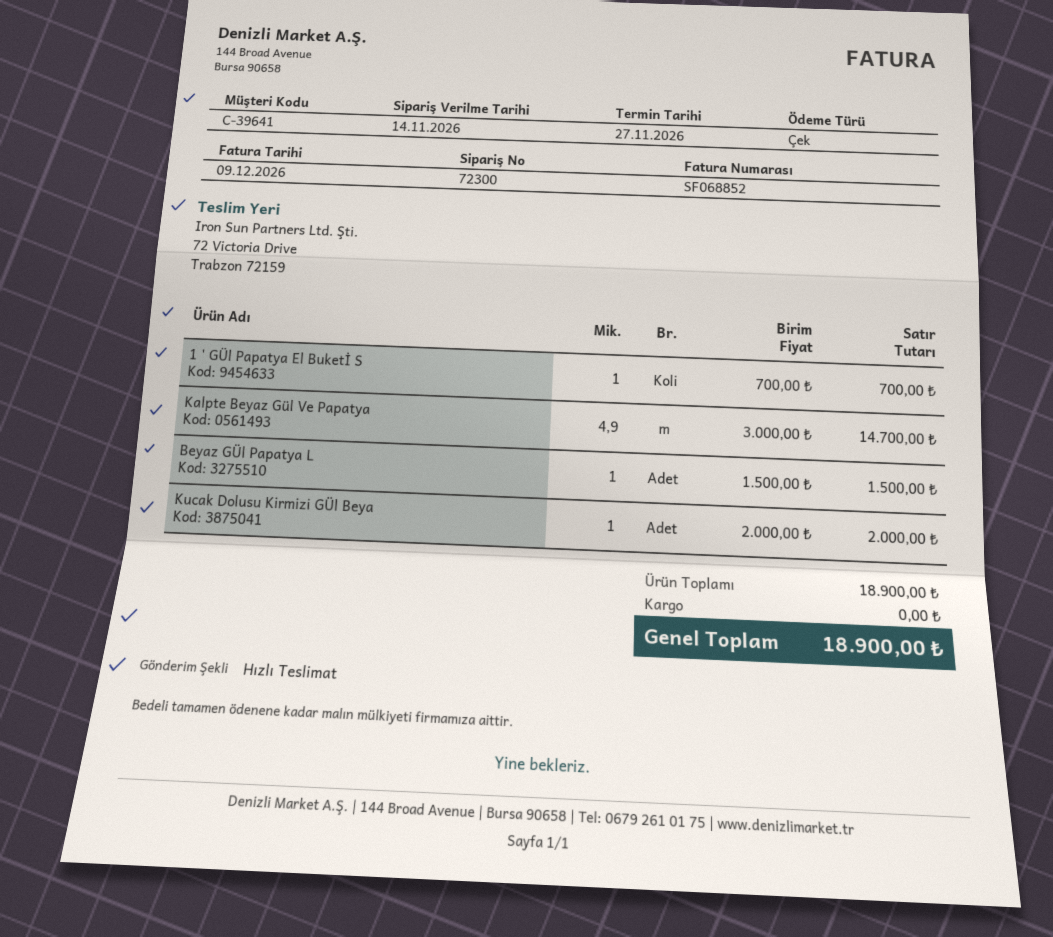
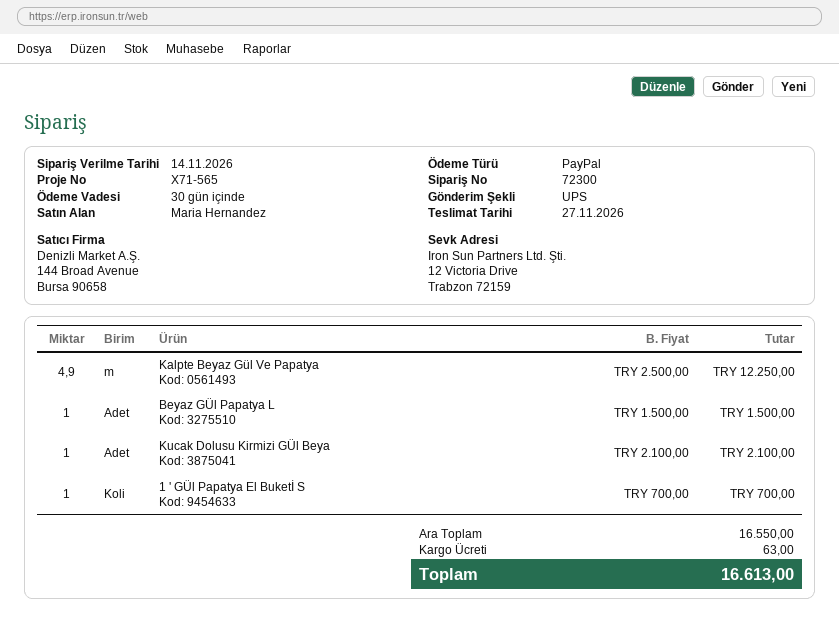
payment method: cheque -> PayPal
shipping method: express -> UPS
ship to: 72 Victoria Drive, Trabzon 72159 -> 12 Victoria Drive, Trabzon 72159
Kalpte Beyaz Gül Ve Papatya: 4.9 x 3000.00 = 14700.00 -> 4.9 x 2500.00 = 12250.00
Kucak Dolusu Kirmizi GÜl Beya: 1 x 2000.00 = 2000.00 -> 1 x 2100.00 = 2100.00
subtotal: 18900.00 -> 16550.00
shipping: 0.00 -> 63.00
total: 18900.00 -> 16613.00

